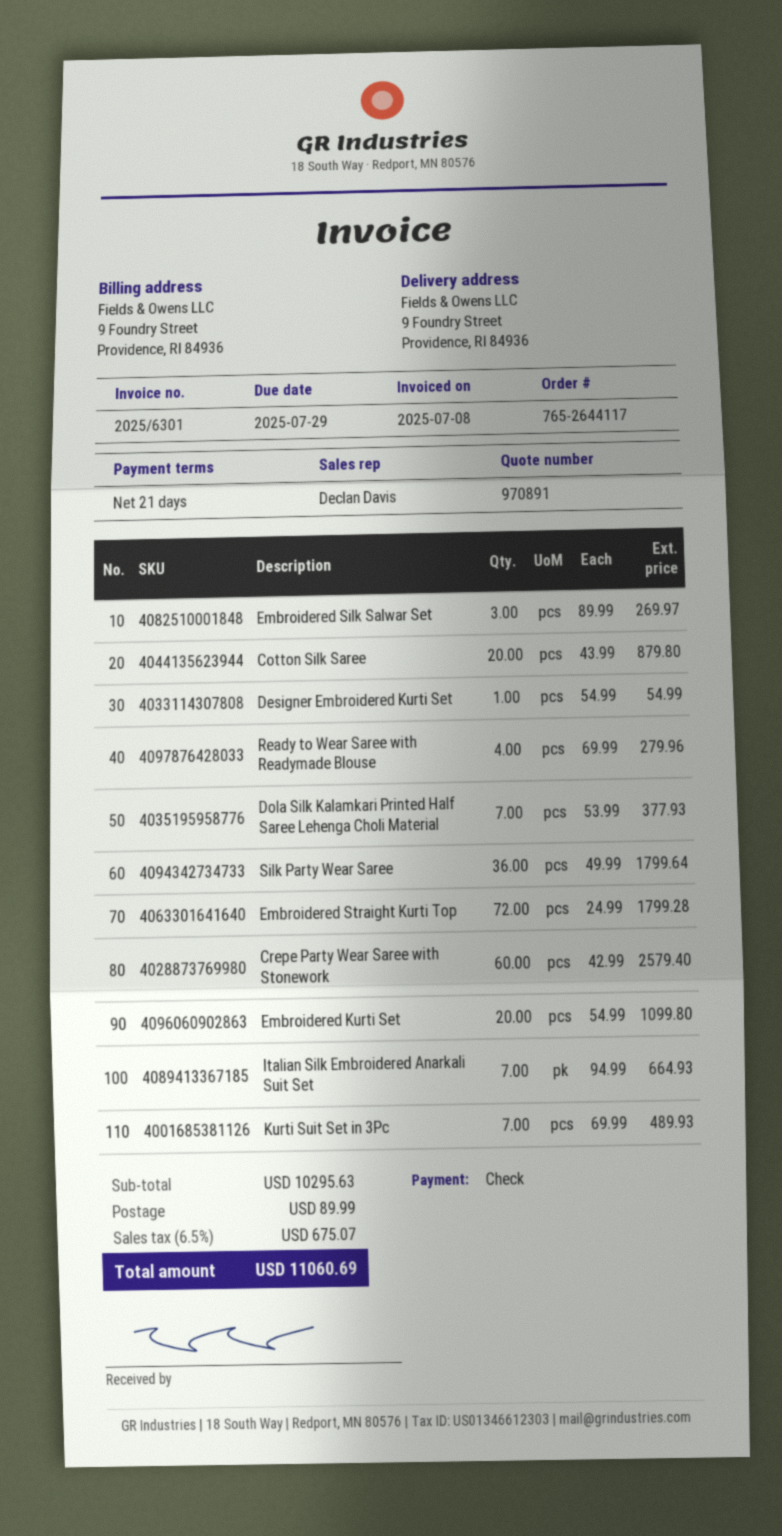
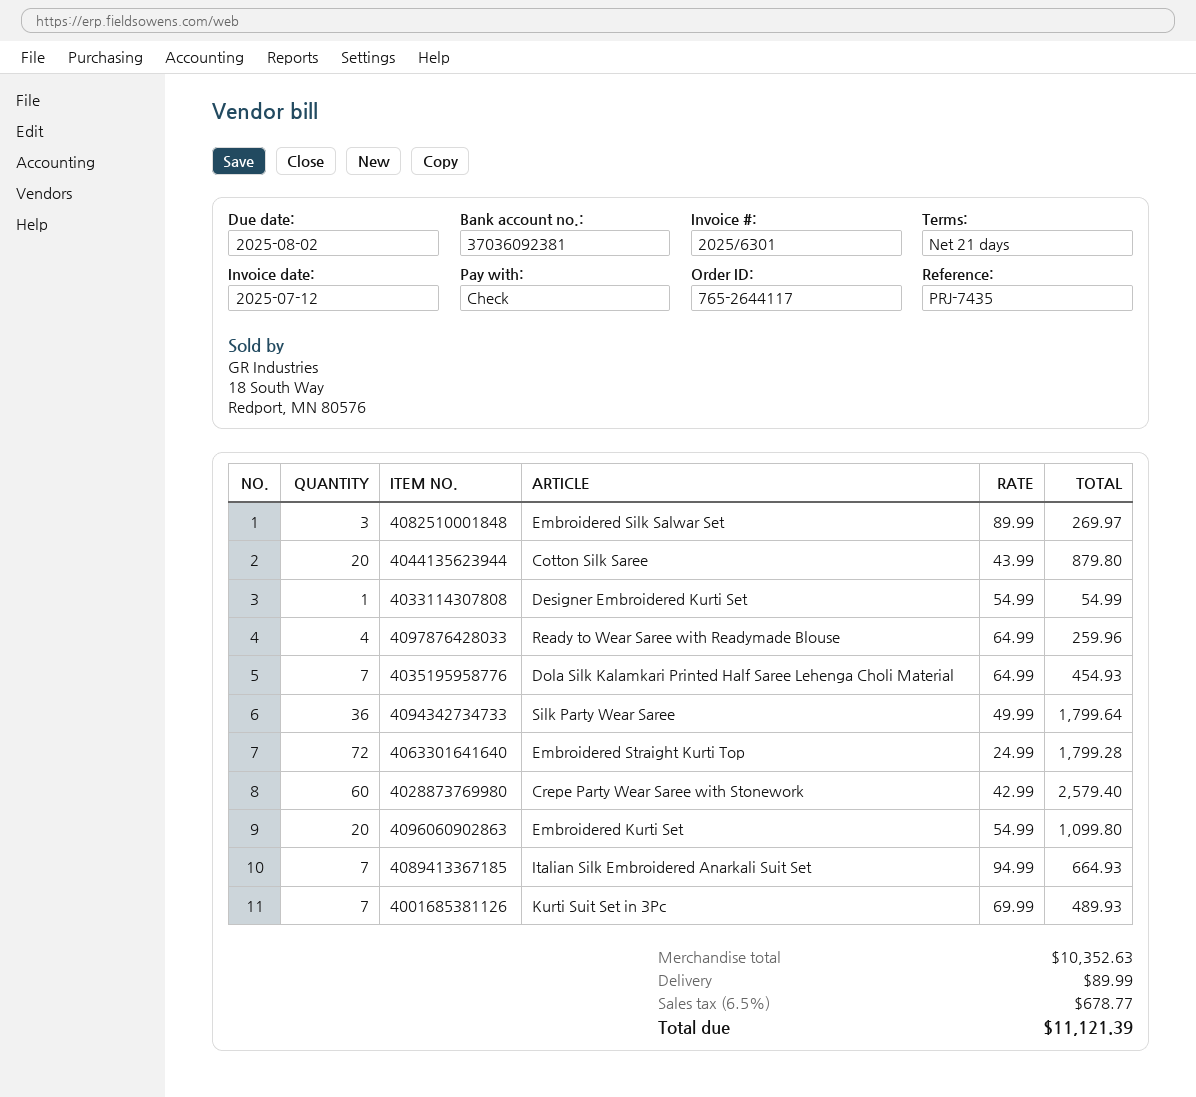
invoice date: 2025-07-08 -> 2025-07-12
due date: 2025-07-29 -> 2025-08-02
Ready to Wear Saree with Readymade Blouse: 4 x 69.99 = 279.96 -> 4 x 64.99 = 259.96
Dola Silk Kalamkari Printed Half Saree Lehenga Choli Material: 7 x 53.99 = 377.93 -> 7 x 64.99 = 454.93
subtotal: 10295.63 -> 10352.63
tax: 6.5% = 675.07 -> 6.5% = 678.77
total: 11060.69 -> 11121.39

